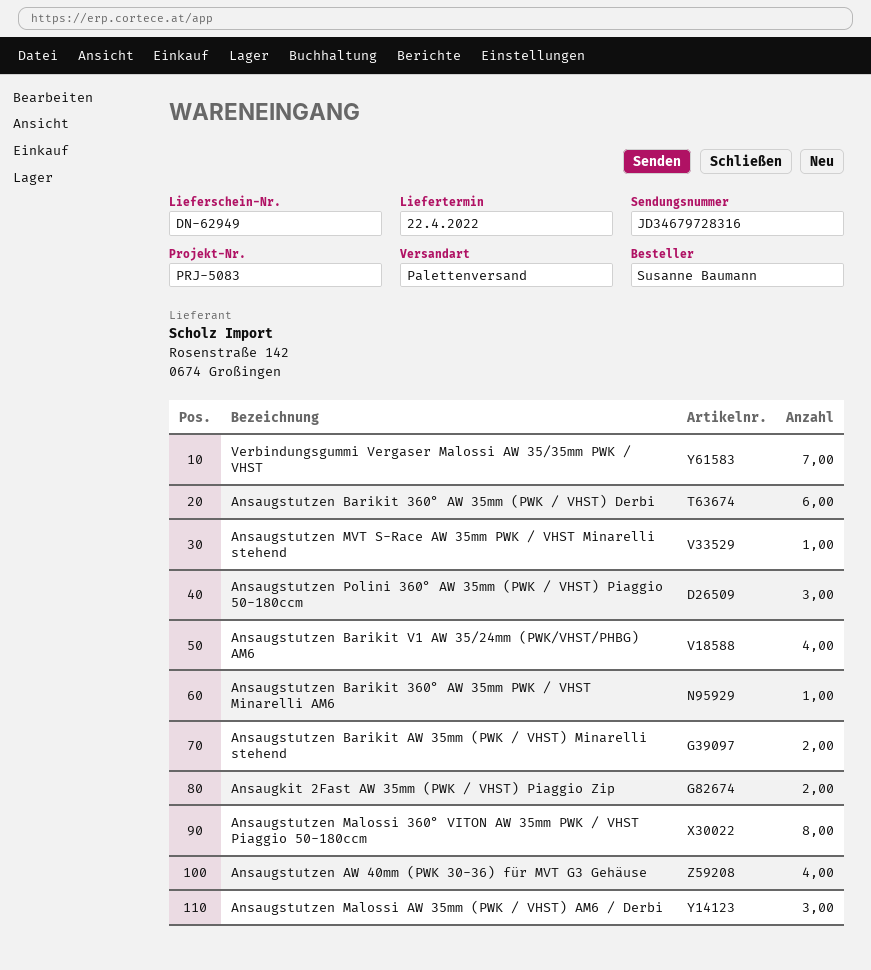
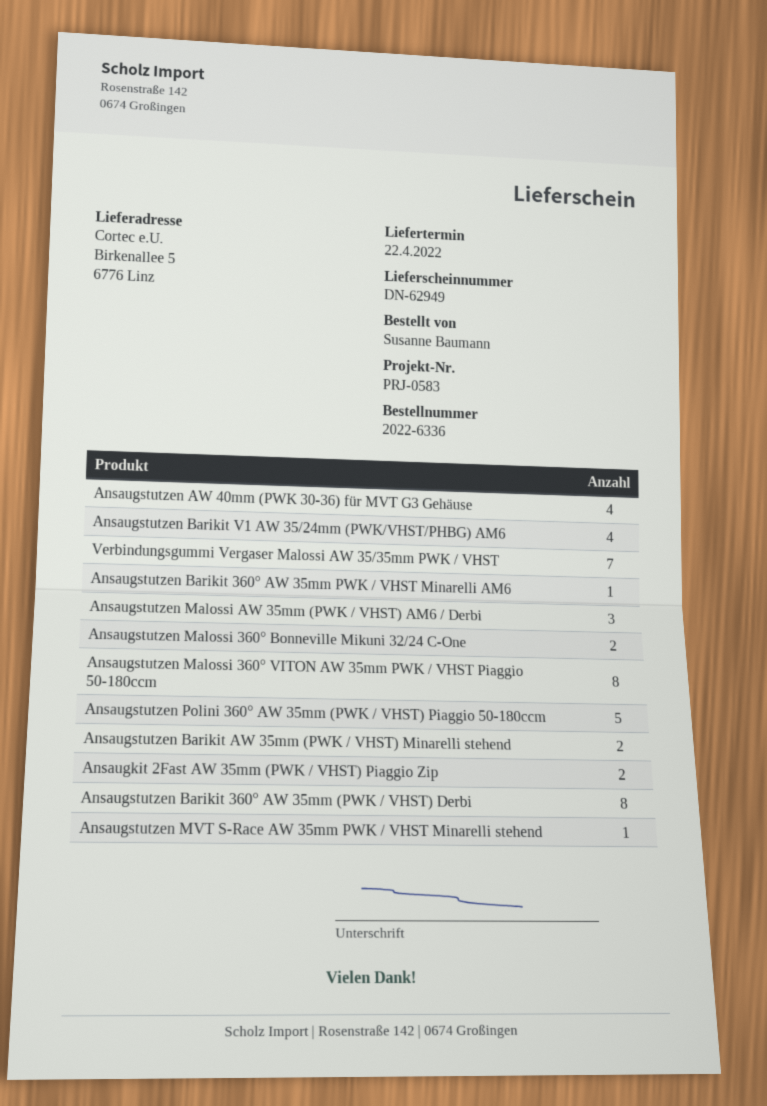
reference: PRJ-5083 -> PRJ-0583
Ansaugstutzen Barikit 360° AW 35mm (PWK / VHST) Derbi: 6 -> 8
Ansaugstutzen Polini 360° AW 35mm (PWK / VHST) Piaggio 50-180ccm: 3 -> 5
Ansaugstutzen Malossi 360° Bonneville Mikuni 32/24 C-One: none -> 2

